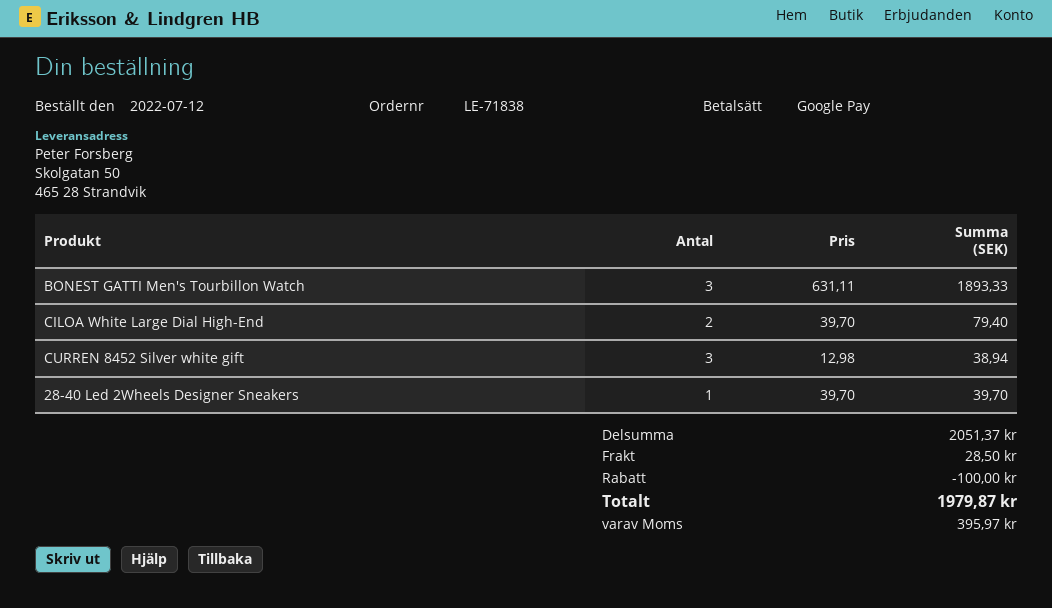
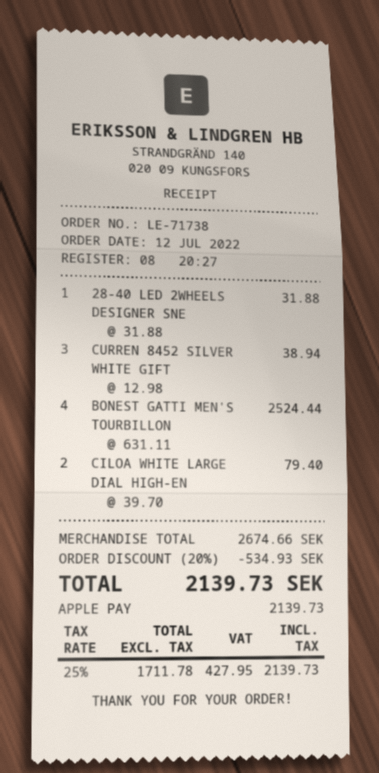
order number: LE-71838 -> LE-71738
payment method: Google Pay -> Apple Pay
BONEST GATTI Men's Tourbillon Watch: 3 x 631.11 = 1893.33 -> 4 x 631.11 = 2524.44
28-40 Led 2Wheels Designer Sneakers: 1 x 39.70 = 39.70 -> 1 x 31.88 = 31.88
subtotal: 2051.37 -> 2674.66
discount: 100.00 -> 534.93
shipping: 28.50 -> none
tax: 395.97 -> 427.95
total: 1979.87 -> 2139.73

